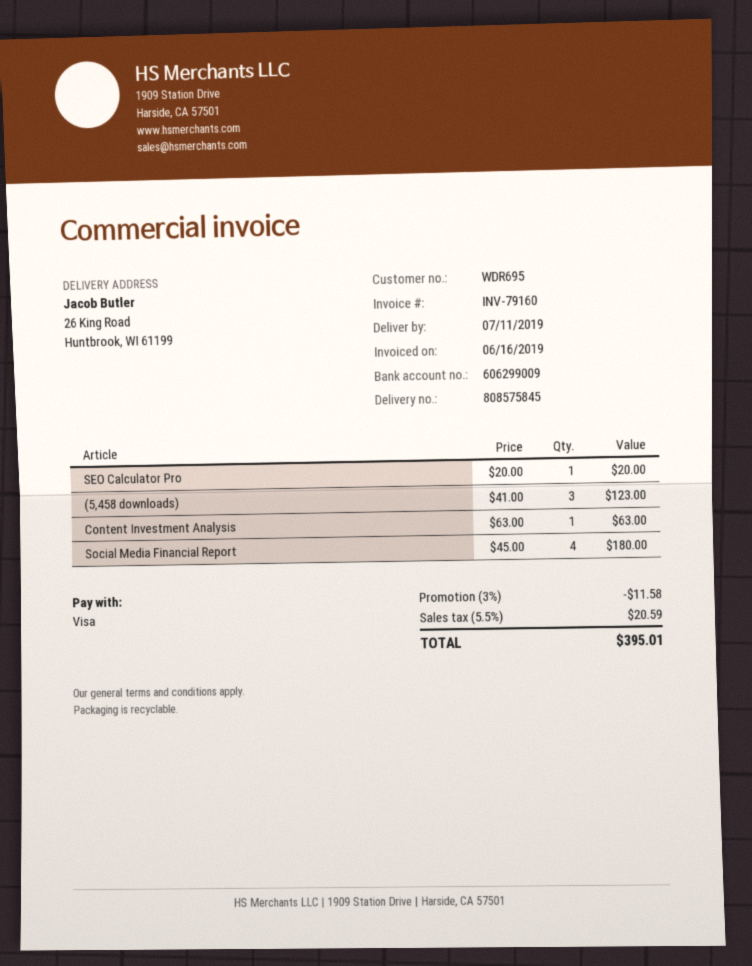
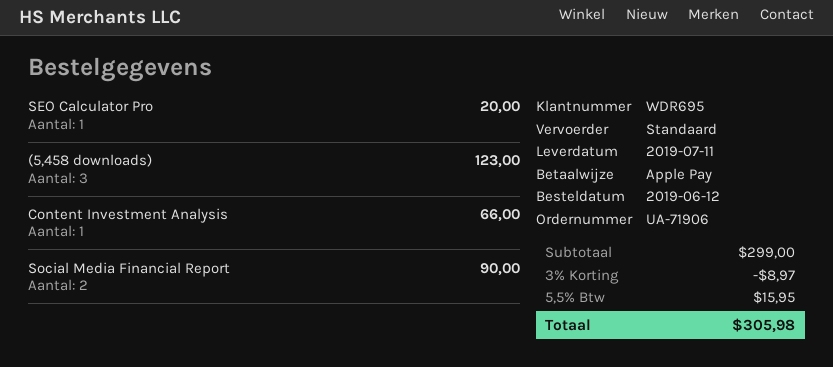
payment method: Visa -> Apple Pay
Content Investment Analysis: 1 for 63.00 -> 1 for 66.00
Social Media Financial Report: 4 for 180.00 -> 2 for 90.00
discount: 3% = 11.58 -> 3% = 8.97
tax: 5.5% = 20.59 -> 5.5% = 15.95
total: 395.01 -> 305.98

